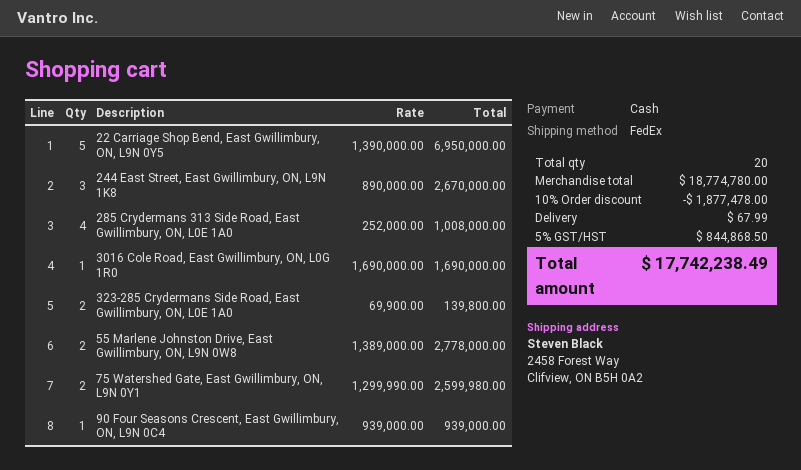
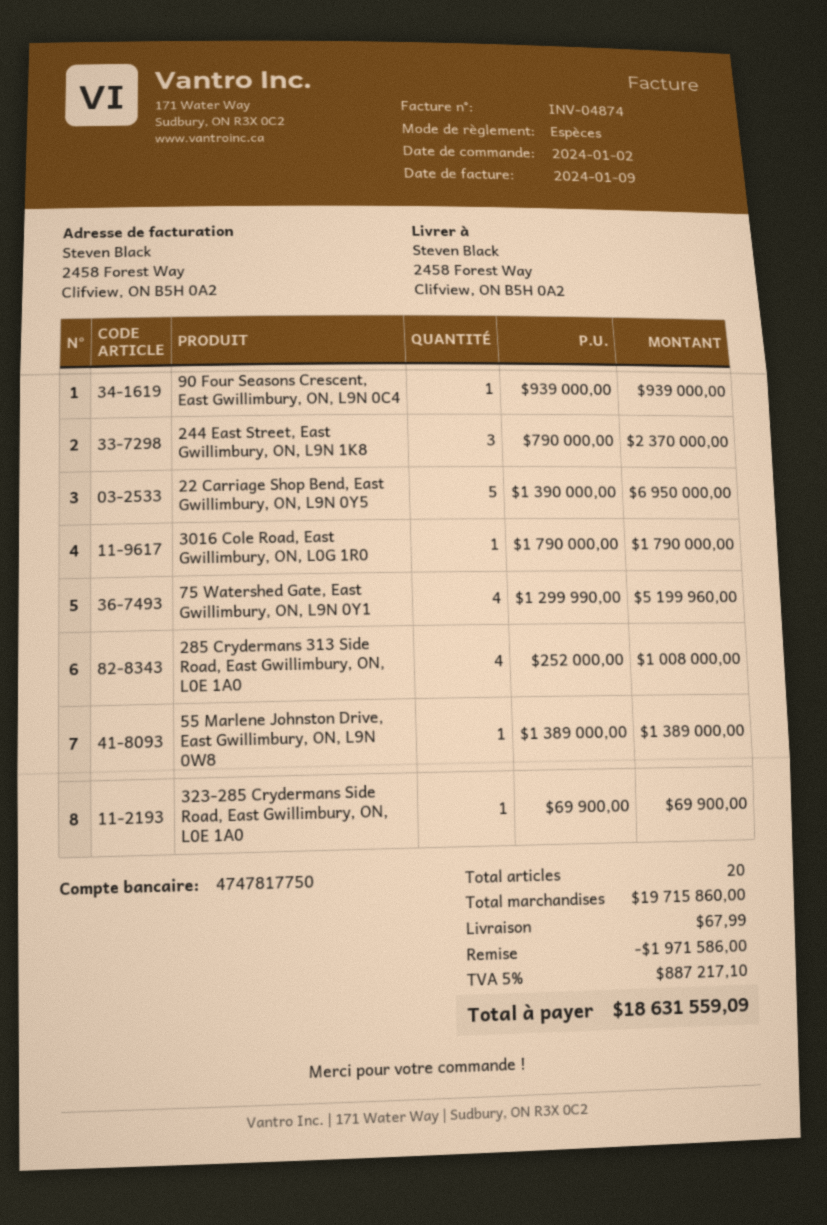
244 East Street, East Gwillimbury, ON, L9N 1K8: 3 x 890000.00 = 2670000.00 -> 3 x 790000.00 = 2370000.00
3016 Cole Road, East Gwillimbury, ON, L0G 1R0: 1 x 1690000.00 = 1690000.00 -> 1 x 1790000.00 = 1790000.00
323-285 Crydermans Side Road, East Gwillimbury, ON, L0E 1A0: 2 x 69900.00 = 139800.00 -> 1 x 69900.00 = 69900.00
55 Marlene Johnston Drive, East Gwillimbury, ON, L9N 0W8: 2 x 1389000.00 = 2778000.00 -> 1 x 1389000.00 = 1389000.00
75 Watershed Gate, East Gwillimbury, ON, L9N 0Y1: 2 x 1299990.00 = 2599980.00 -> 4 x 1299990.00 = 5199960.00
subtotal: 18774780.00 -> 19715860.00
discount: 1877478.00 -> 1971586.00
tax: 5% = 844868.50 -> 5% = 887217.10
total: 17742238.49 -> 18631559.09

